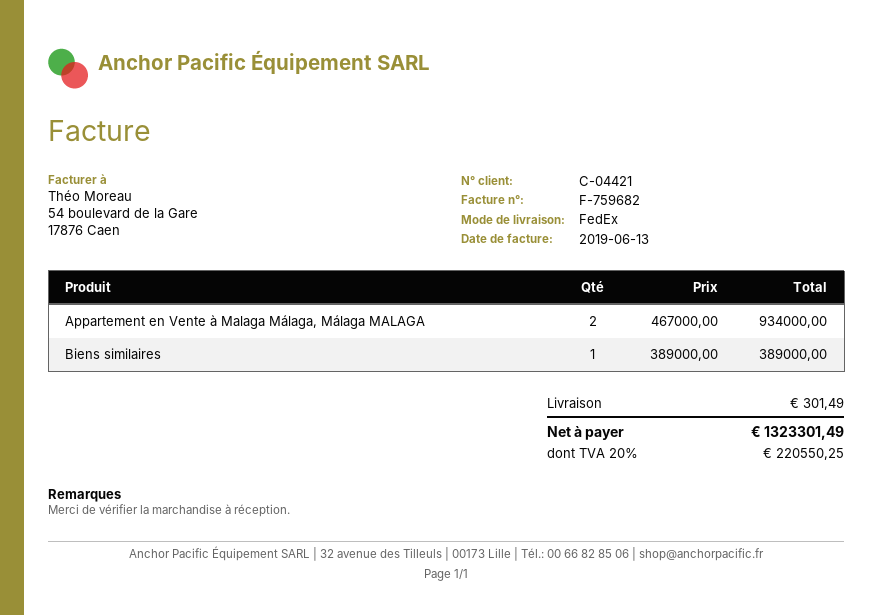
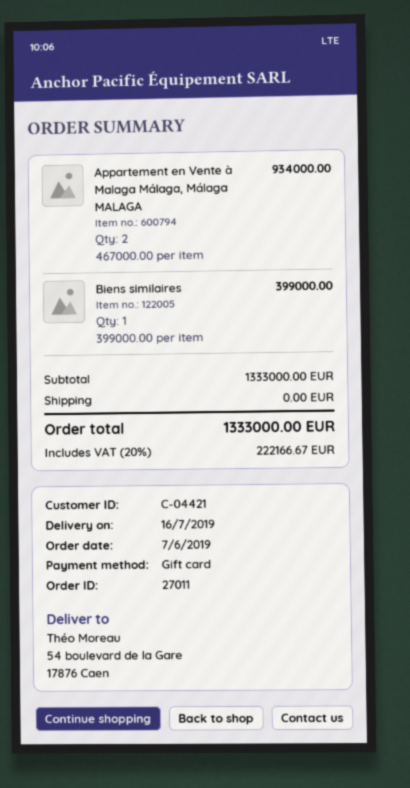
Biens similaires: 1 x 389000.00 = 389000.00 -> 1 x 399000.00 = 399000.00
shipping: 301.49 -> 0.00
tax: 20% = 220550.25 -> 20% = 222166.67
total: 1323301.49 -> 1333000.00

